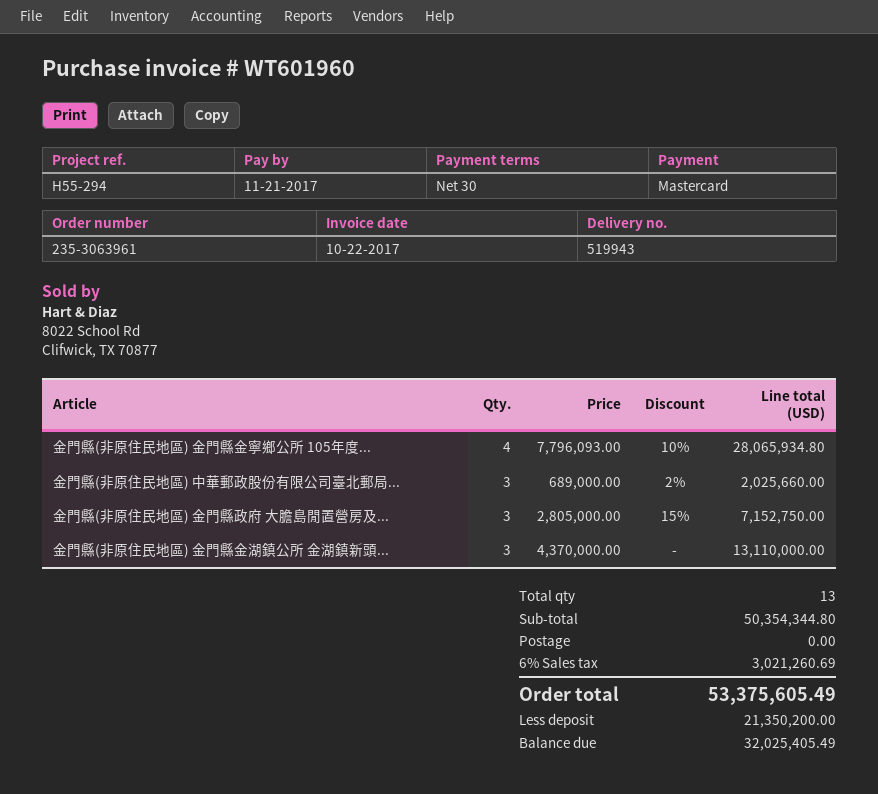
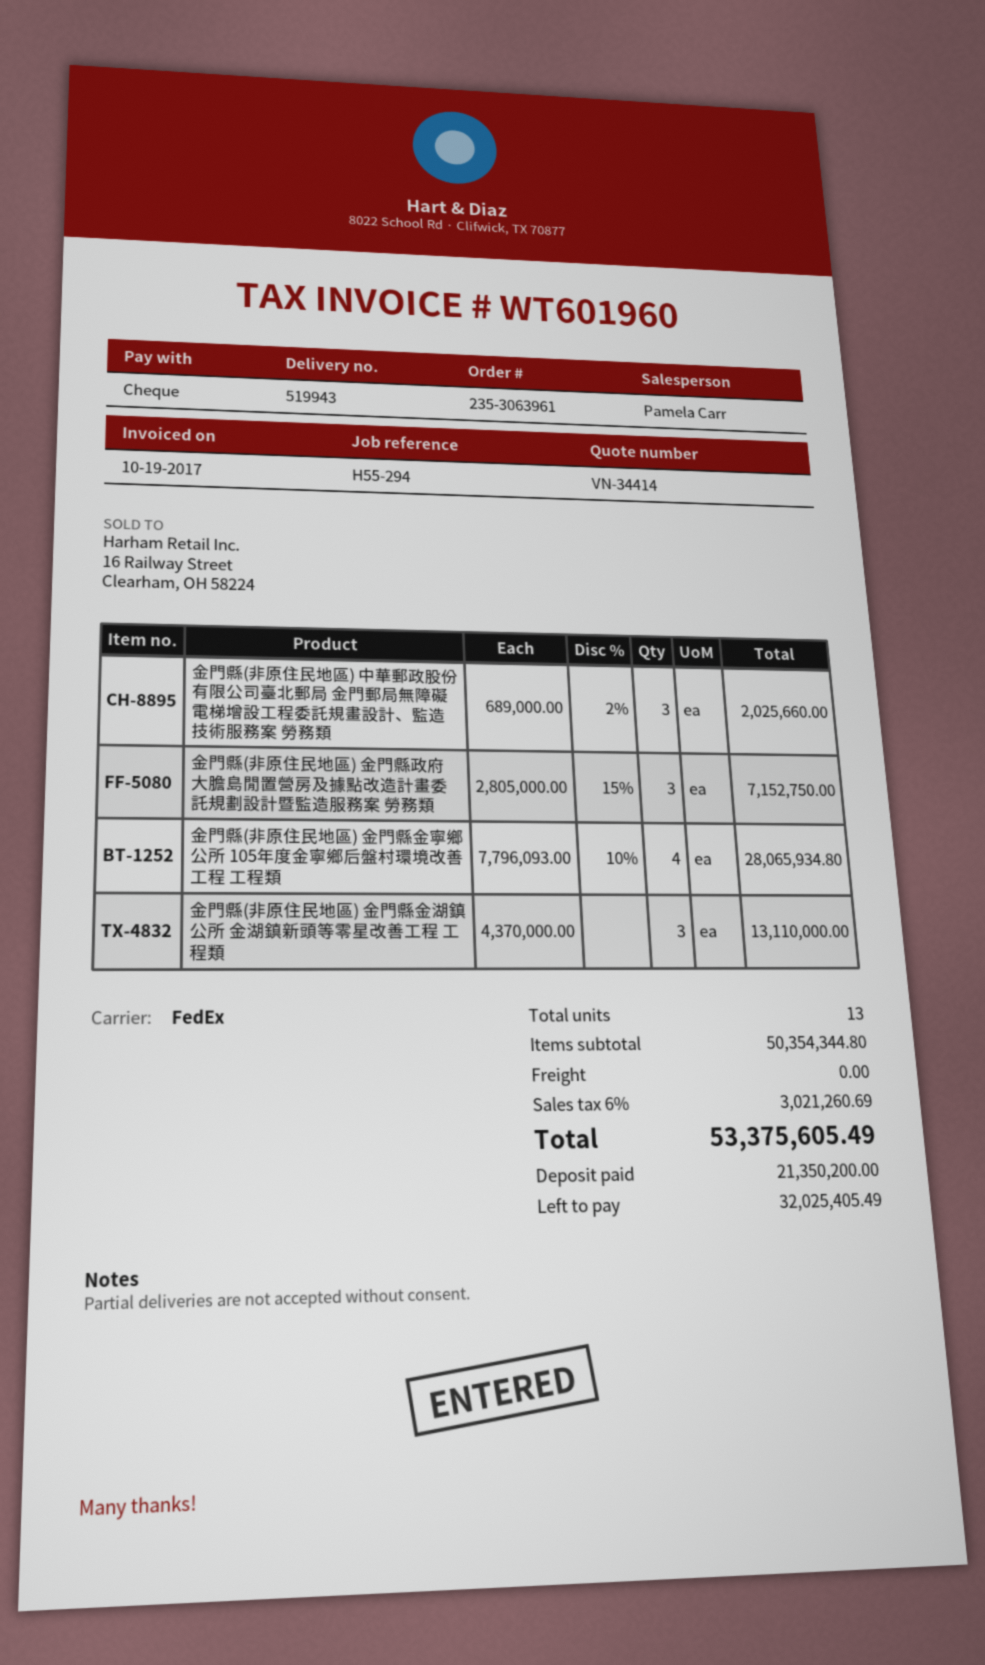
invoice date: 2017-10-22 -> 2017-10-19
payment method: Mastercard -> cheque

